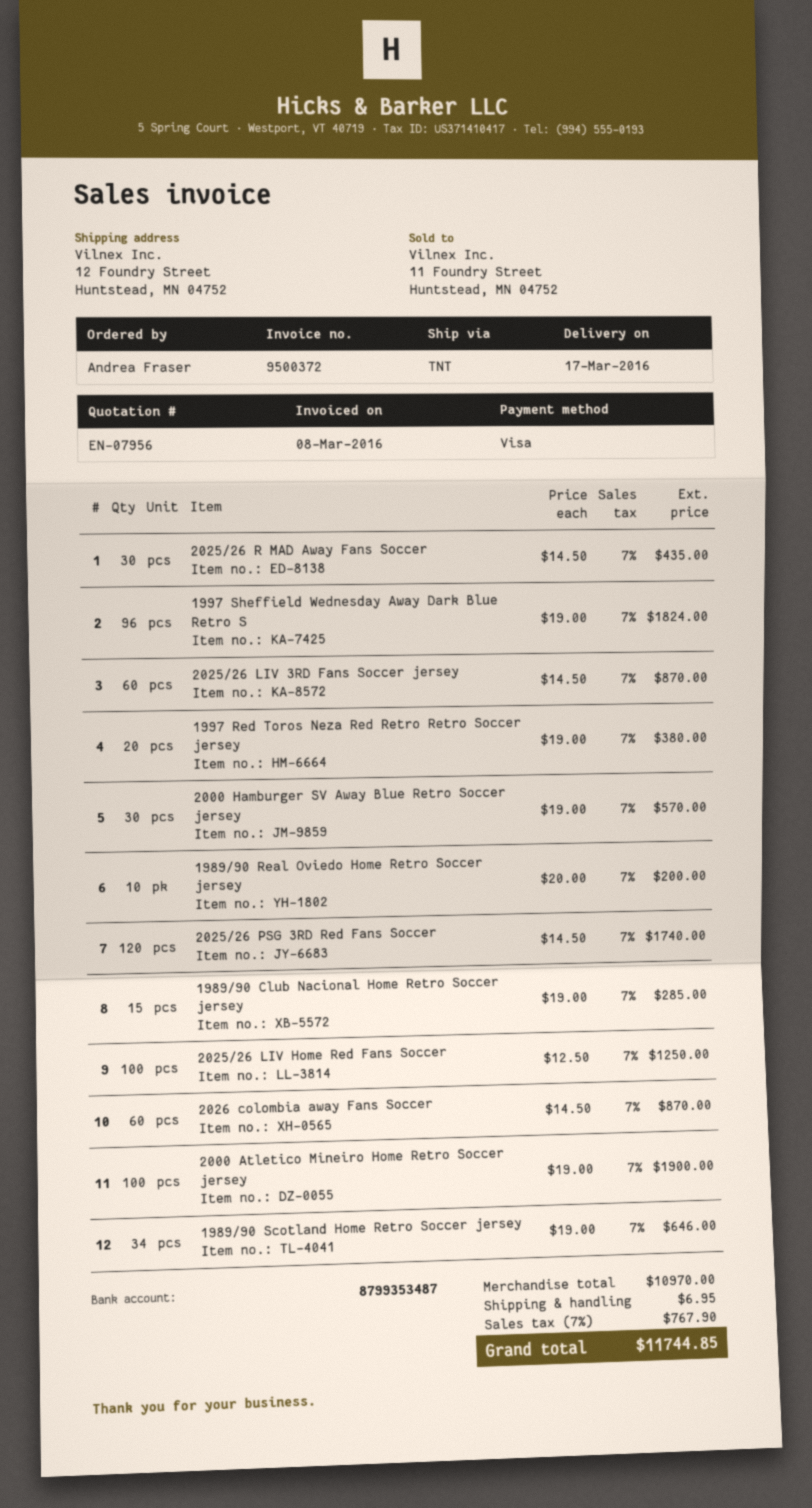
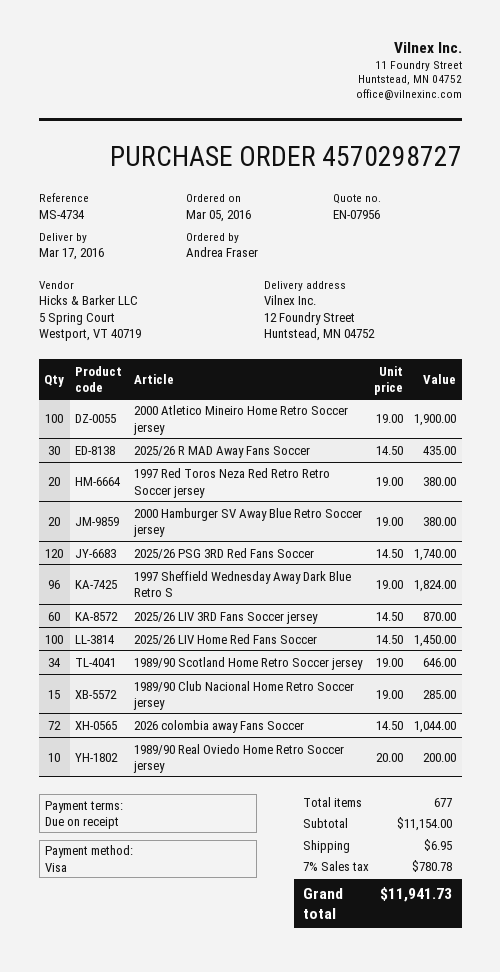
2000 Hamburger SV Away Blue Retro Soccer jersey: 30 x 19.00 = 570.00 -> 20 x 19.00 = 380.00
2025/26 LIV Home Red Fans Soccer: 100 x 12.50 = 1250.00 -> 100 x 14.50 = 1450.00
2026 colombia away Fans Soccer: 60 x 14.50 = 870.00 -> 72 x 14.50 = 1044.00
subtotal: 10970.00 -> 11154.00
tax: 7% = 767.90 -> 7% = 780.78
total: 11744.85 -> 11941.73

